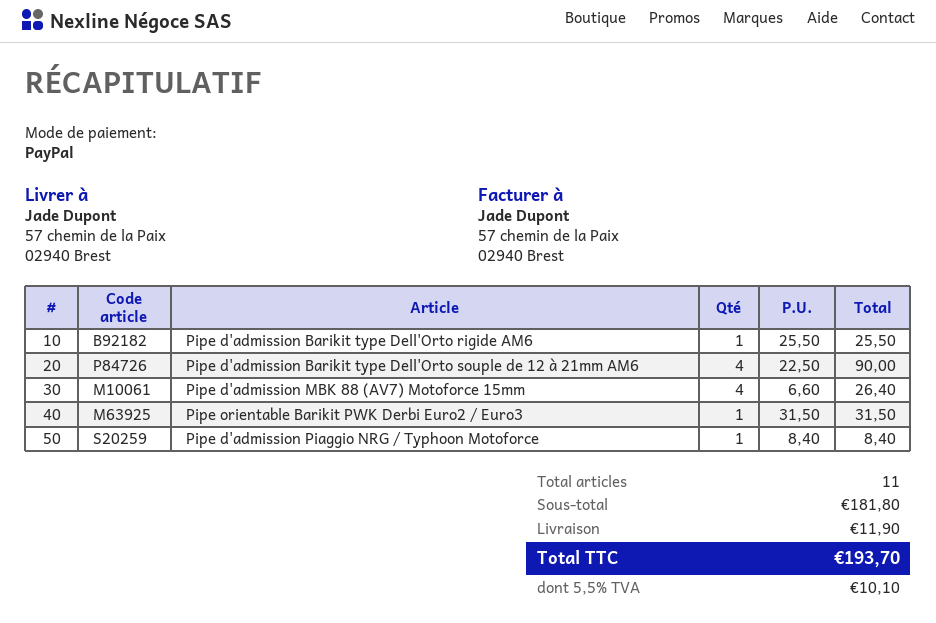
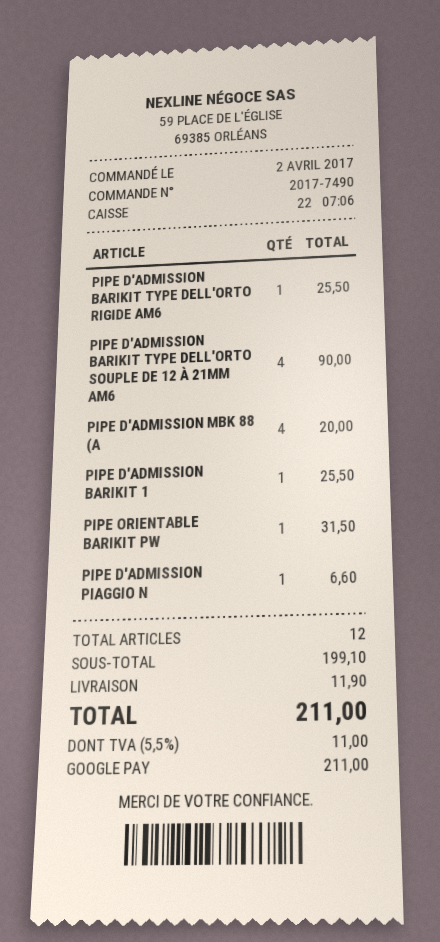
payment method: PayPal -> Google Pay
Pipe d'admission MBK 88 (AV7) Motoforce 15mm: 4 for 26.40 -> 4 for 20.00
Pipe d'admission Piaggio NRG / Typhoon Motoforce: 1 for 8.40 -> 1 for 6.60
PIPE D'ADMISSION BARIKIT 1: none -> 1 for 25.50
total quantity: 11 -> 12
subtotal: 181.80 -> 199.10
tax: 5.5% = 10.10 -> 5.5% = 11.00
total: 193.70 -> 211.00

